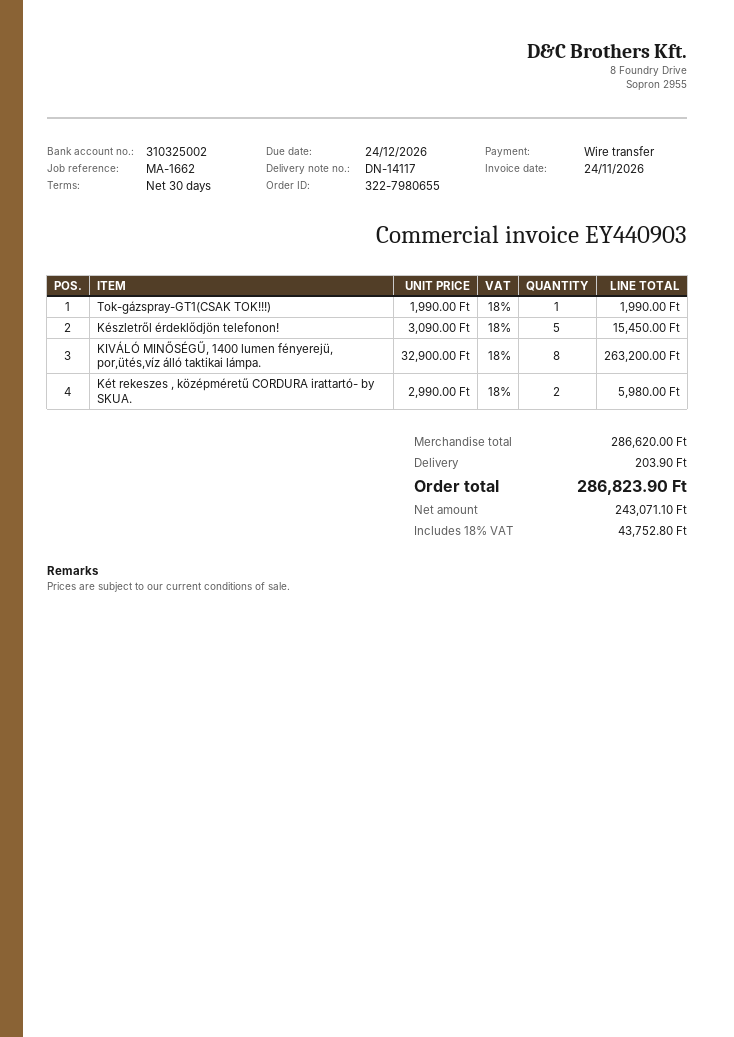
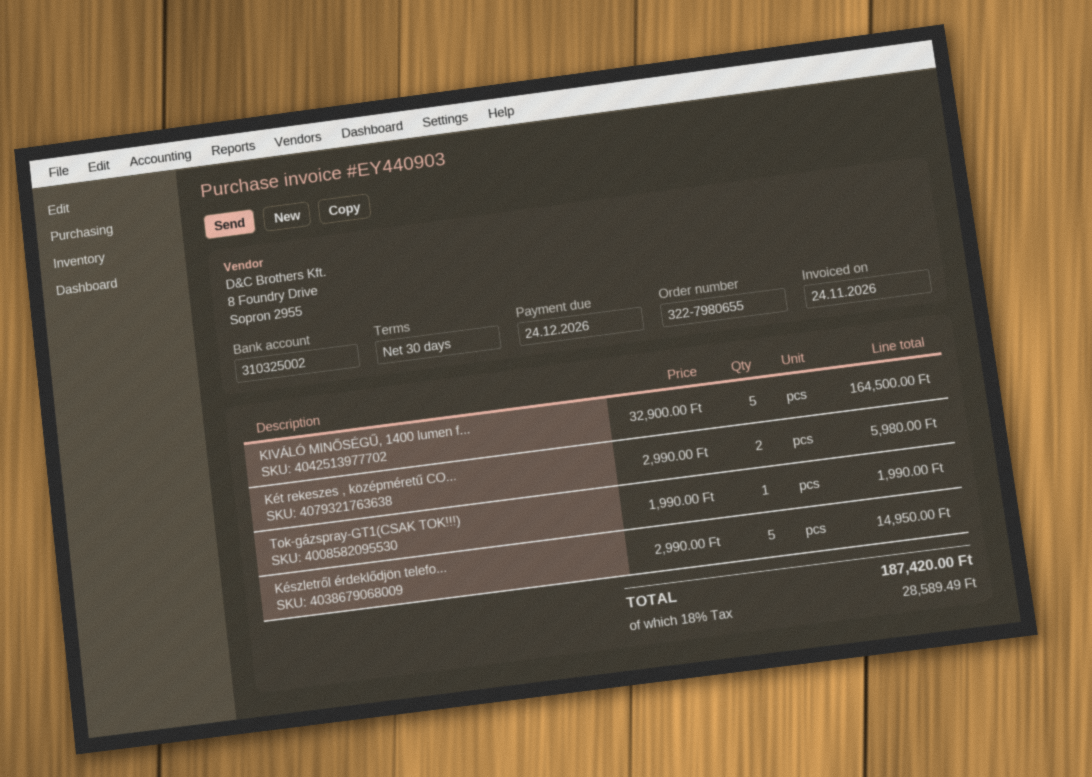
Készletről érdeklődjön telefonon!: 5 x 3090.00 = 15450.00 -> 5 x 2990.00 = 14950.00
KIVÁLÓ MINŐSÉGŰ, 1400 lumen fényerejü, por,ütés,víz álló taktikai lámpa.: 8 x 32900.00 = 263200.00 -> 5 x 32900.00 = 164500.00
shipping: 203.90 -> none
tax: 18% = 43752.80 -> 18% = 28589.49
total: 286823.90 -> 187420.00

